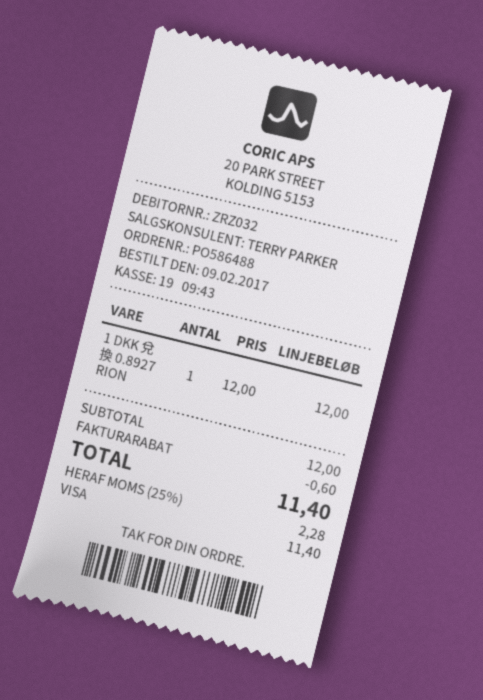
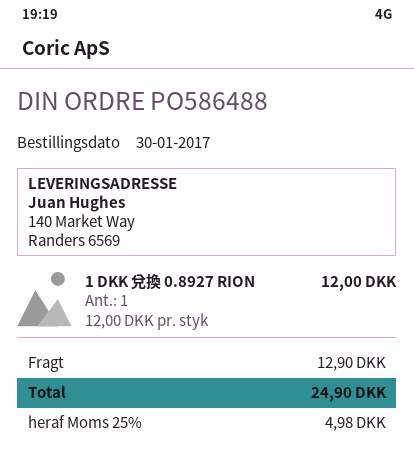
order date: 2017-02-09 -> 2017-01-30
discount: 0.60 -> none
shipping: none -> 12.90
tax: 25% = 2.28 -> 25% = 4.98
total: 11.40 -> 24.90

